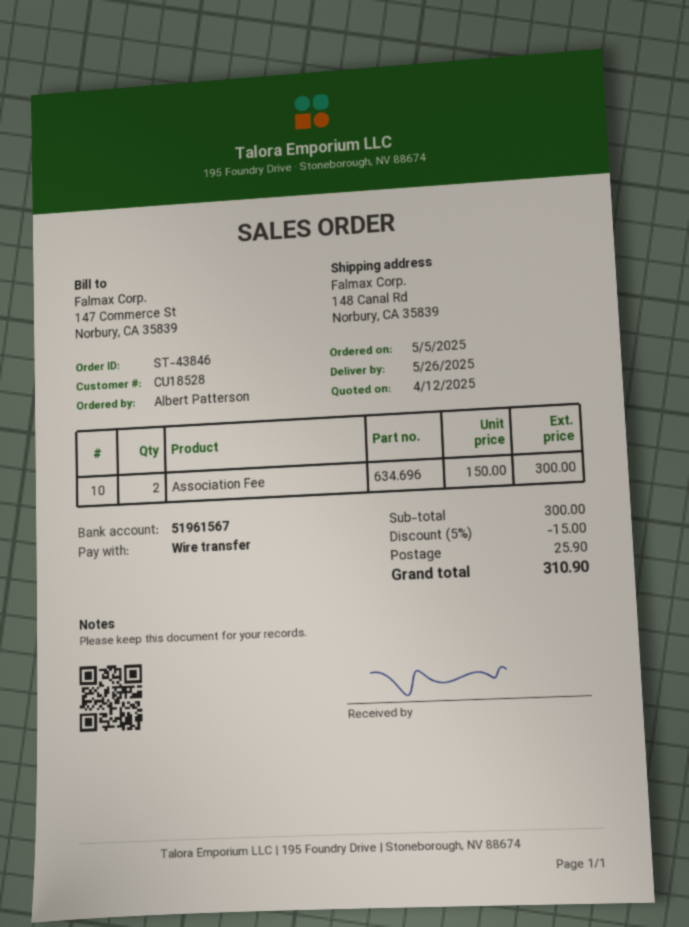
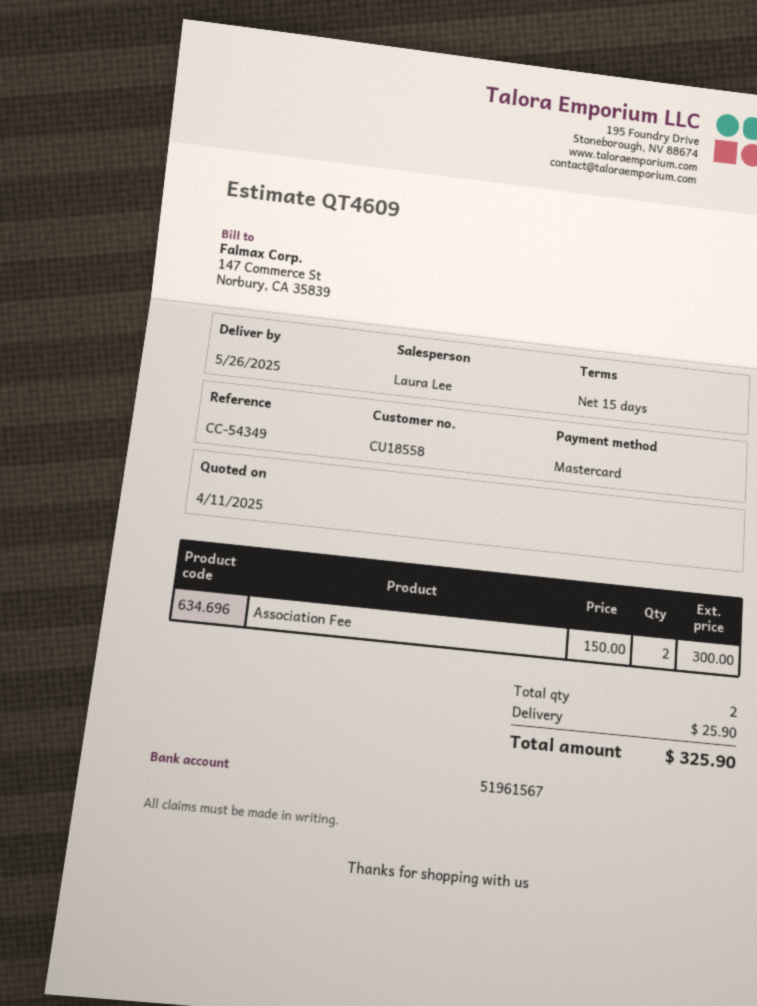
quote date: 2025-04-12 -> 2025-04-11
customer number: CU18528 -> CU18558
payment method: bank transfer -> Mastercard
discount: 5% = 15.00 -> none
total: 310.90 -> 325.90

